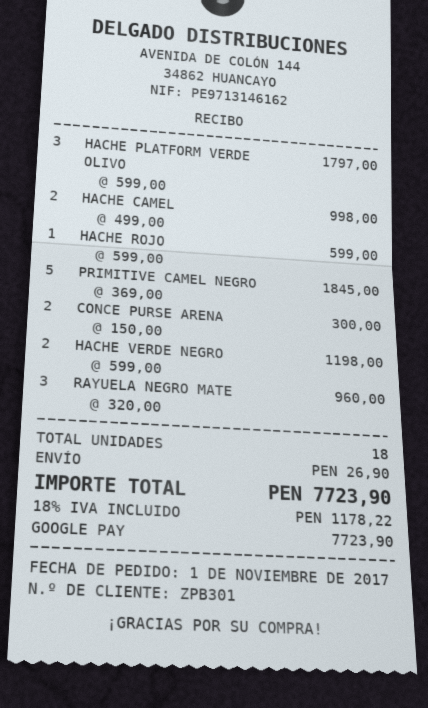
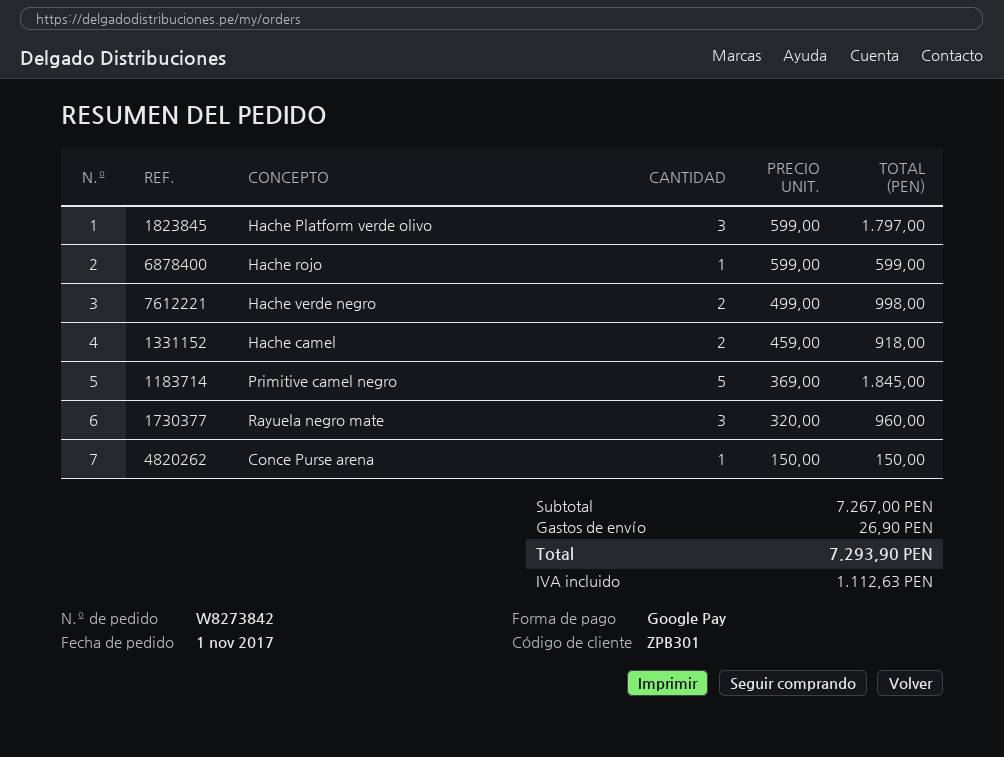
HACHE CAMEL: 2 x 499.00 = 998.00 -> 2 x 459.00 = 918.00
CONCE PURSE ARENA: 2 x 150.00 = 300.00 -> 1 x 150.00 = 150.00
HACHE VERDE NEGRO: 2 x 599.00 = 1198.00 -> 2 x 499.00 = 998.00
tax: 1178.22 -> 1112.63
total: 7723.90 -> 7293.90

